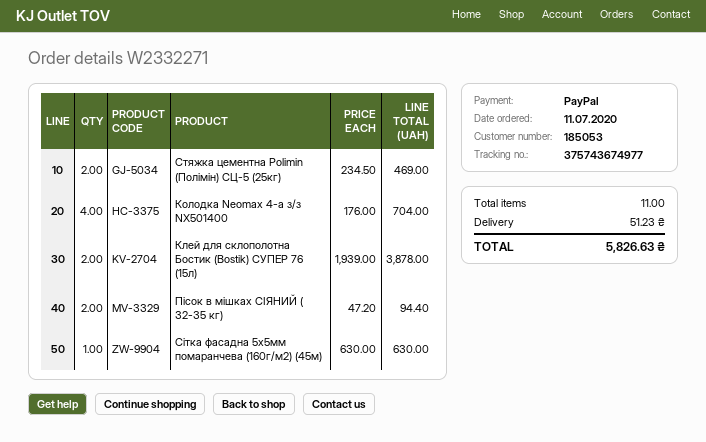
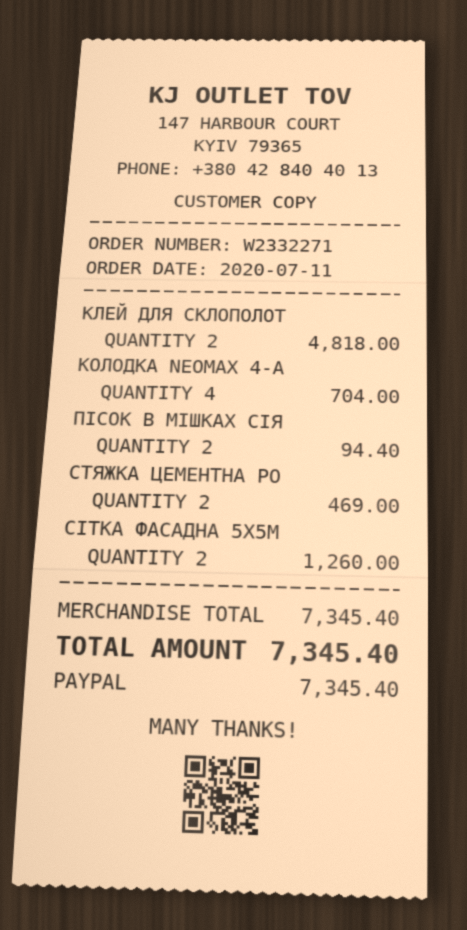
Клей для склополотна Бостик (Bostik) СУПЕР 76 (15л): 2 for 3878.00 -> 2 for 4818.00
Сітка фасадна 5х5мм помаранчева (160г/м2) (45м): 1 for 630.00 -> 2 for 1260.00
shipping: 51.23 -> none
total: 5826.63 -> 7345.40

